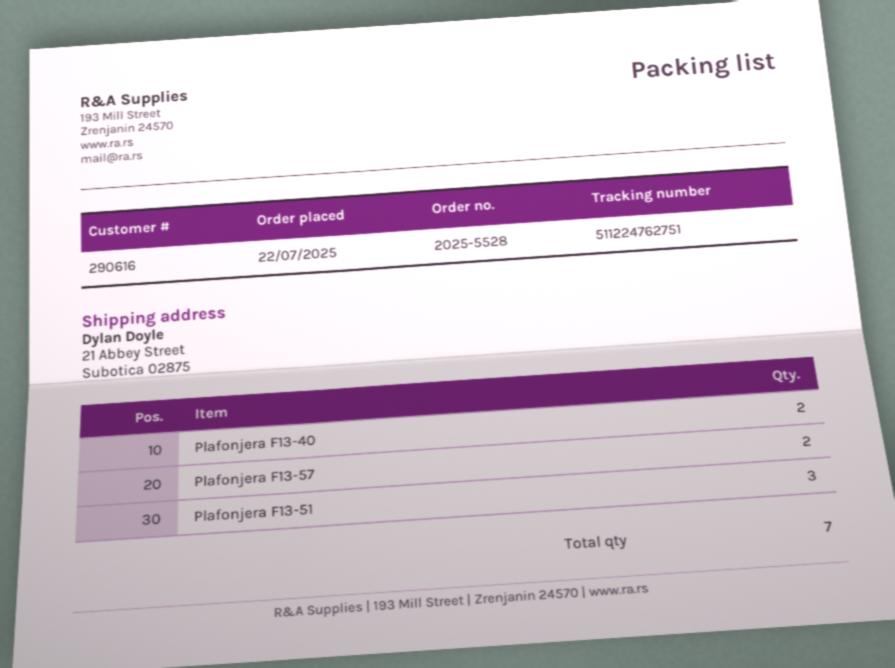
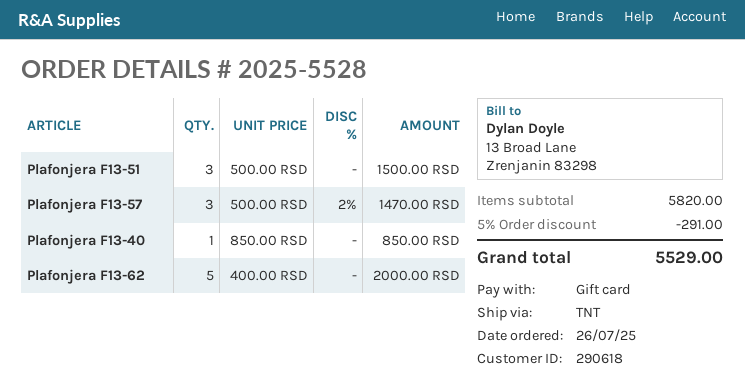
order date: 2025-07-22 -> 2025-07-26
customer number: 290616 -> 290618
Plafonjera F13-40: 2 -> 1
Plafonjera F13-57: 2 -> 3
Plafonjera F13-62: none -> 5

